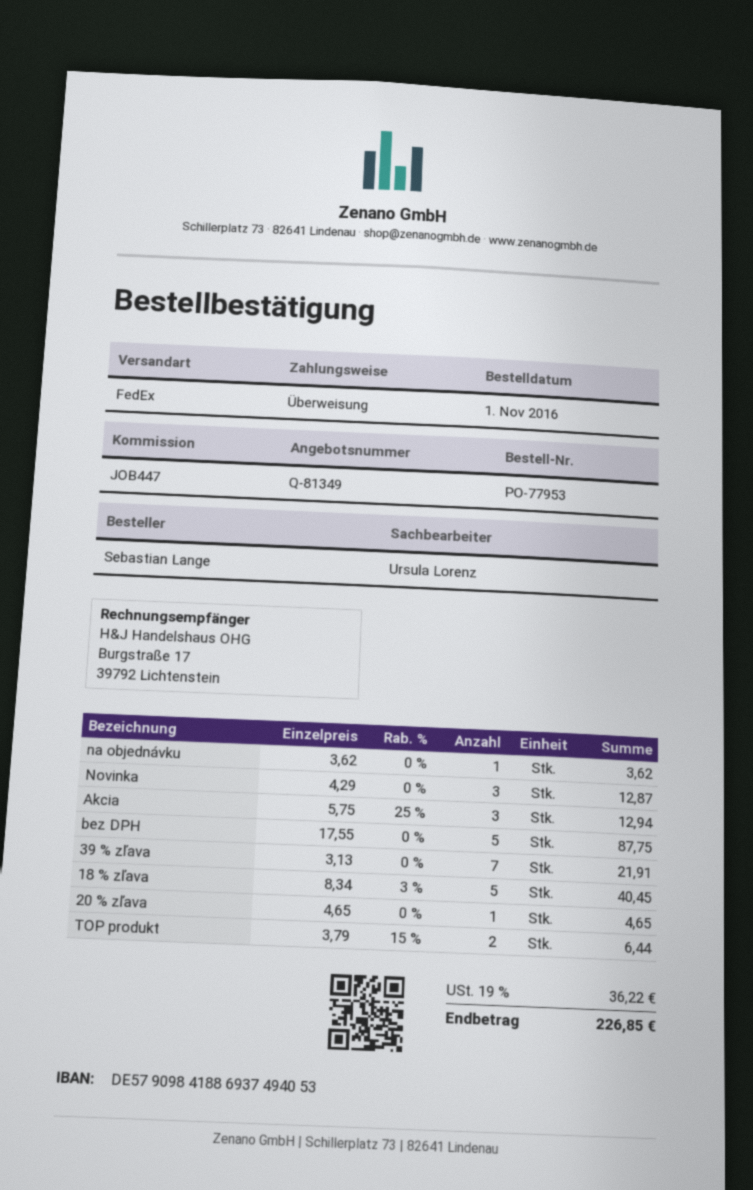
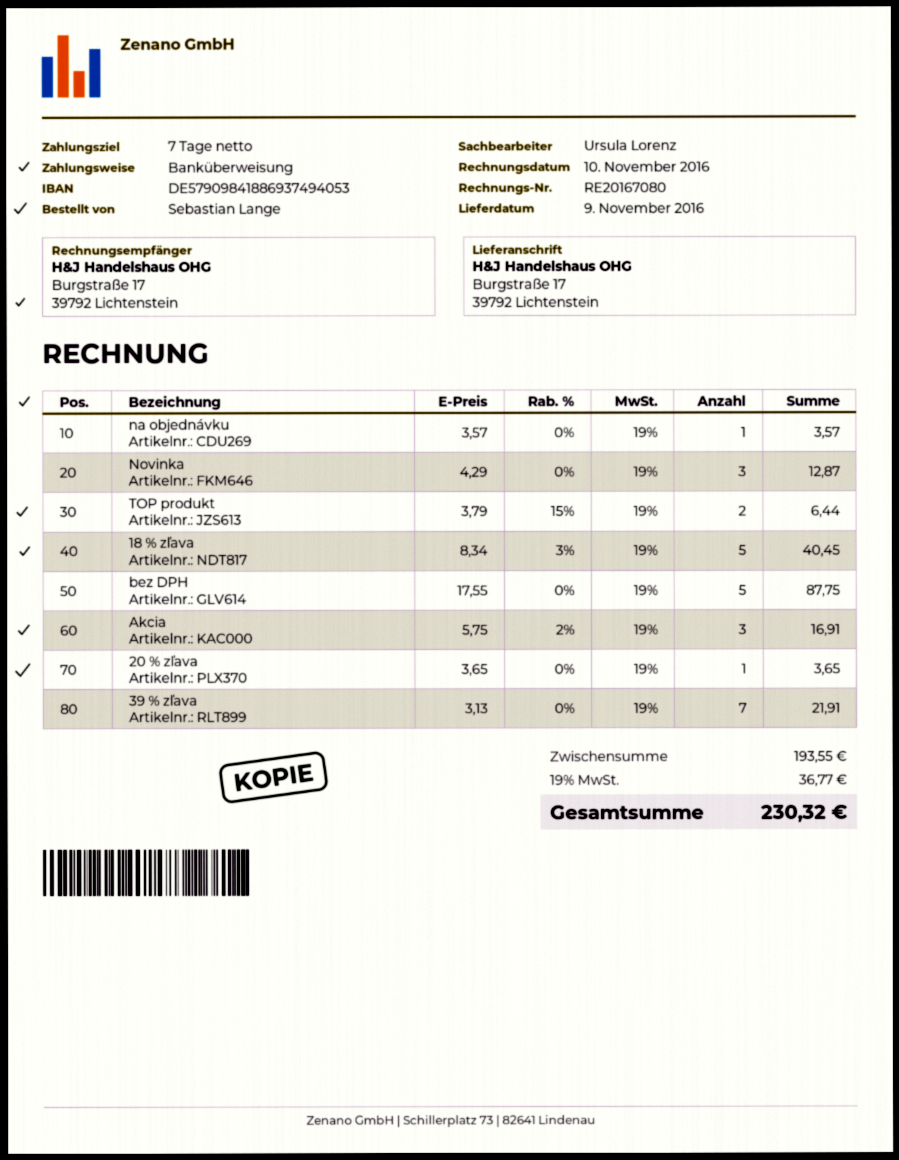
na objednávku: 1 x 3.62 = 3.62 -> 1 x 3.57 = 3.57
Akcia: 3 x 5.75 - 25% = 12.94 -> 3 x 5.75 - 2% = 16.91
20 % zľava: 1 x 4.65 = 4.65 -> 1 x 3.65 = 3.65
tax: 19% = 36.22 -> 19% = 36.77
total: 226.85 -> 230.32

